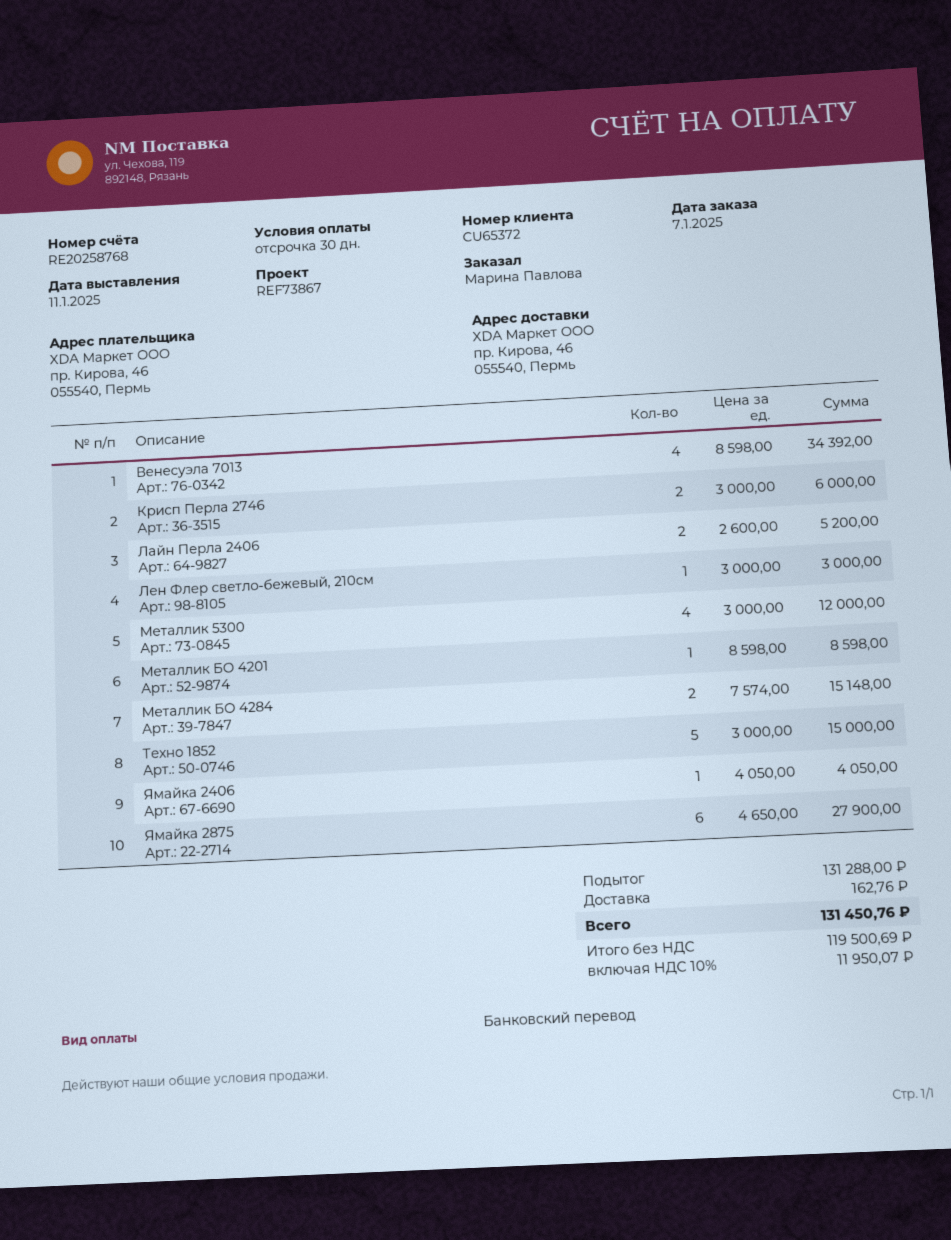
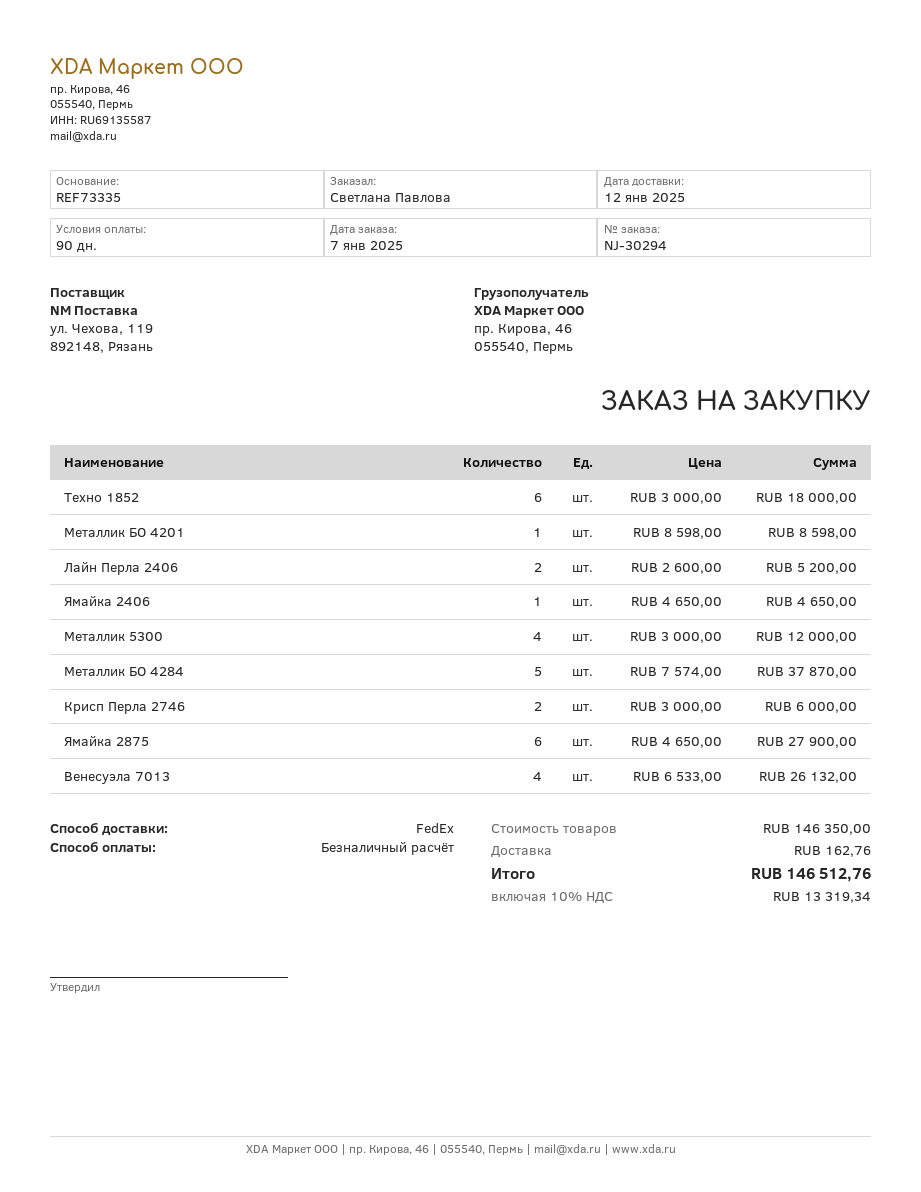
payment terms: 30 days -> 90 days
reference: REF73867 -> REF73335
ordered by: Марина Павлова -> Светлана Павлова
Венесуэла 7013: 4 x 8598.00 = 34392.00 -> 4 x 6533.00 = 26132.00
Лен Флер светло-бежевый, 210см: 1 x 3000.00 = 3000.00 -> none
Металлик БО 4284: 2 x 7574.00 = 15148.00 -> 5 x 7574.00 = 37870.00
Техно 1852: 5 x 3000.00 = 15000.00 -> 6 x 3000.00 = 18000.00
Ямайка 2406: 1 x 4050.00 = 4050.00 -> 1 x 4650.00 = 4650.00
subtotal: 131288.00 -> 146350.00
tax: 10% = 11950.07 -> 10% = 13319.34
total: 131450.76 -> 146512.76

